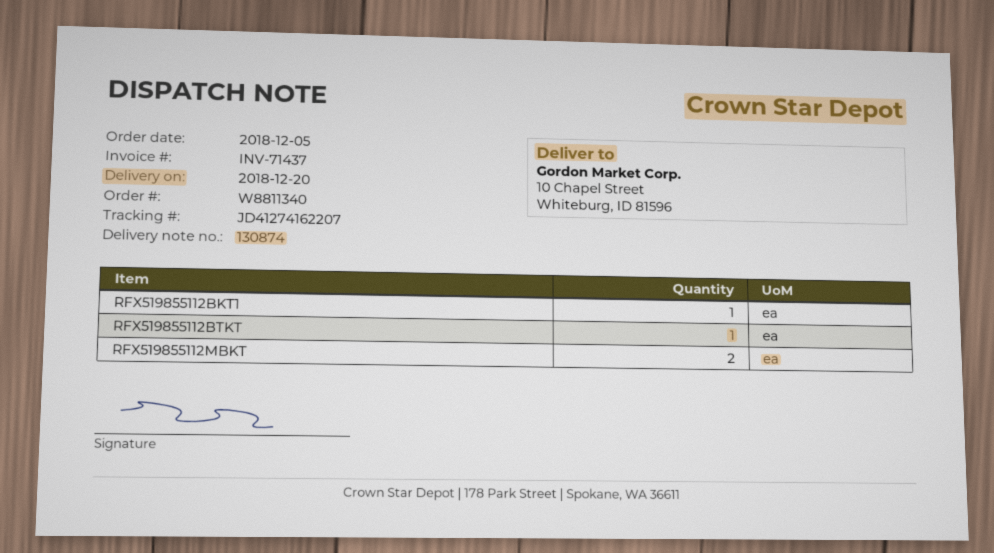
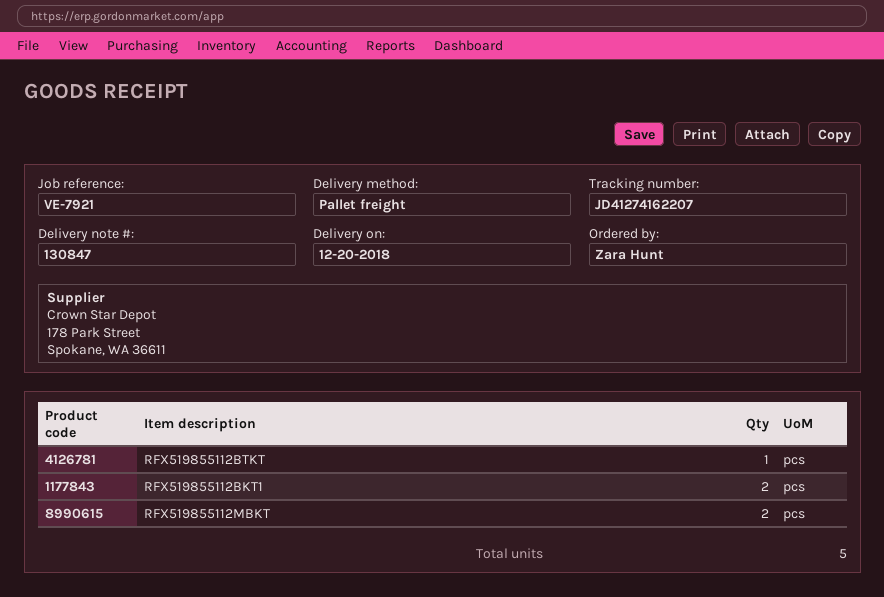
delivery note number: 130874 -> 130847
RFX519855112BKT1: 1 -> 2

